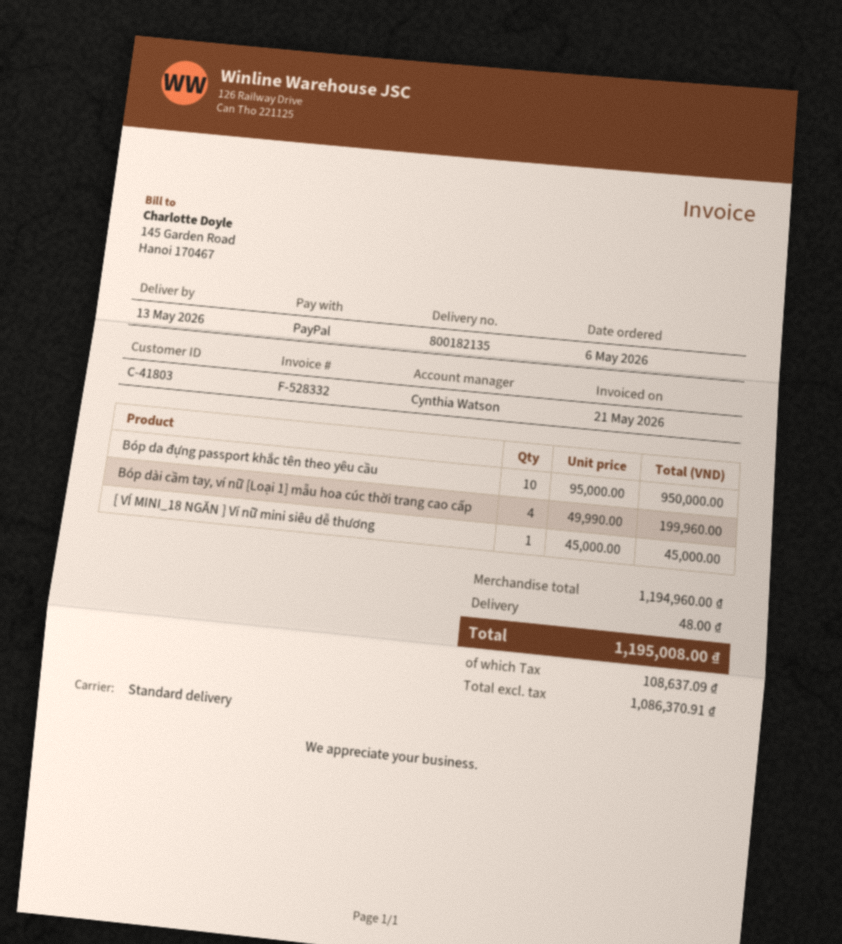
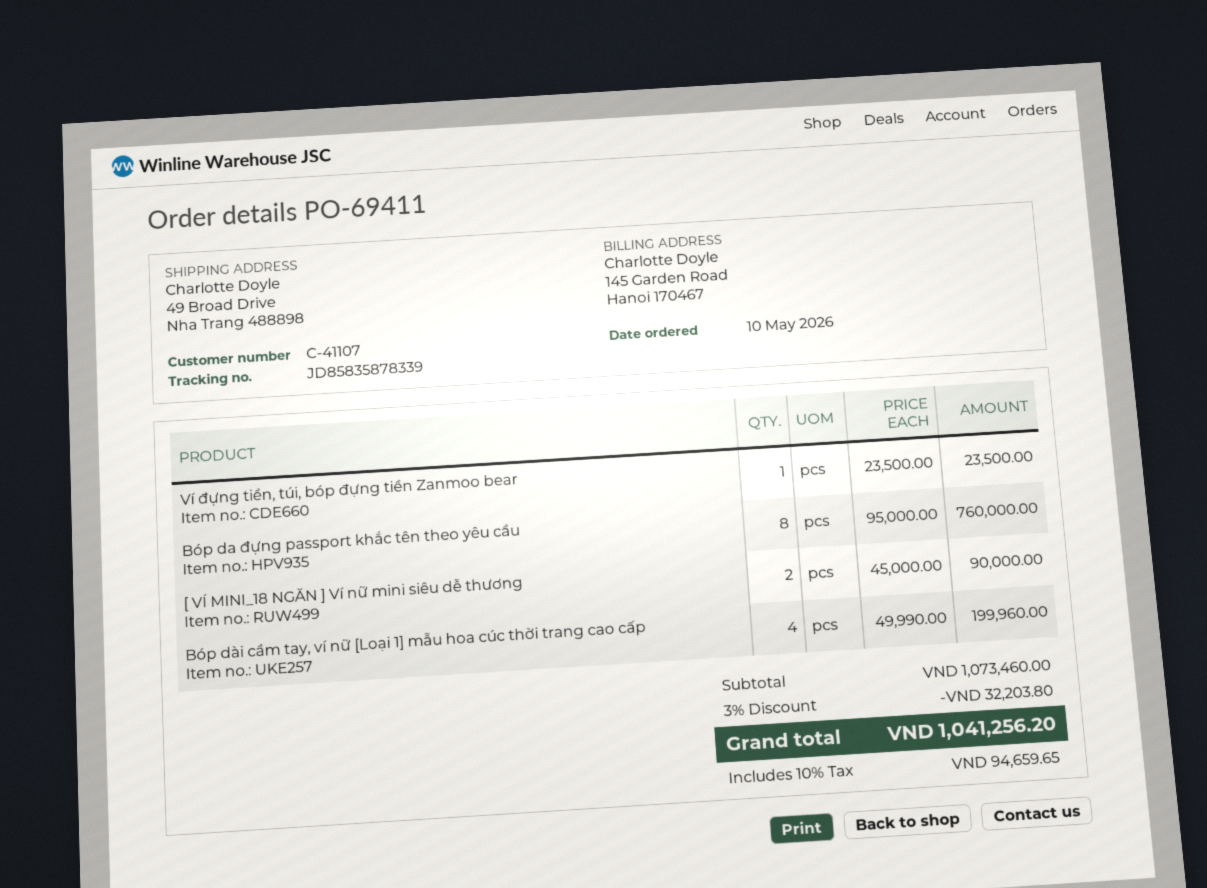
order date: 2026-05-06 -> 2026-05-10
customer number: C-41803 -> C-41107
Bóp da đựng passport khắc tên theo yêu cầu: 10 x 95000.00 = 950000.00 -> 8 x 95000.00 = 760000.00
[ VÍ MINI_18 NGĂN ] Ví nữ mini siêu dễ thương: 1 x 45000.00 = 45000.00 -> 2 x 45000.00 = 90000.00
Ví đựng tiền, túi, bóp đựng tiền Zanmoo bear: none -> 1 x 23500.00 = 23500.00
subtotal: 1194960.00 -> 1073460.00
discount: none -> 3% = 32203.80
shipping: 48.00 -> none
tax: 108637.09 -> 94659.65
total: 1195008.00 -> 1041256.20

